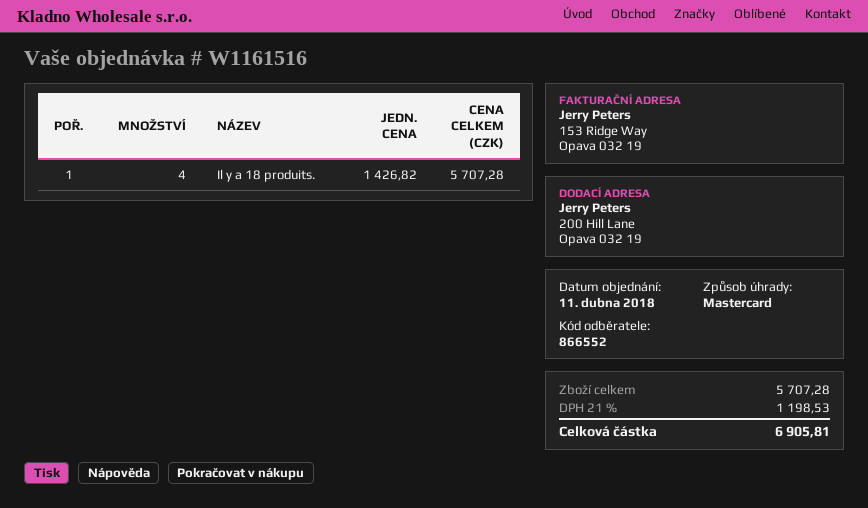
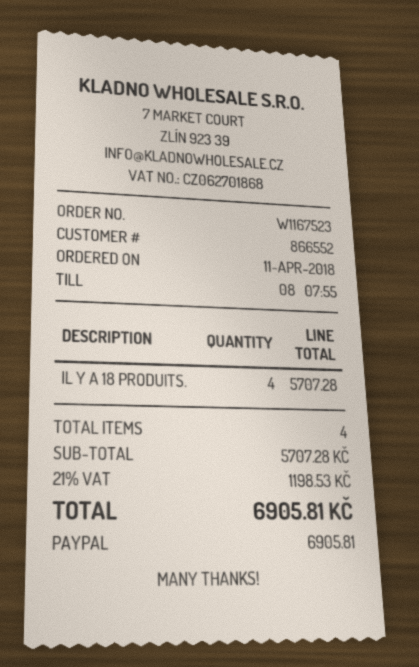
order number: W1161516 -> W1167523
payment method: Mastercard -> PayPal

